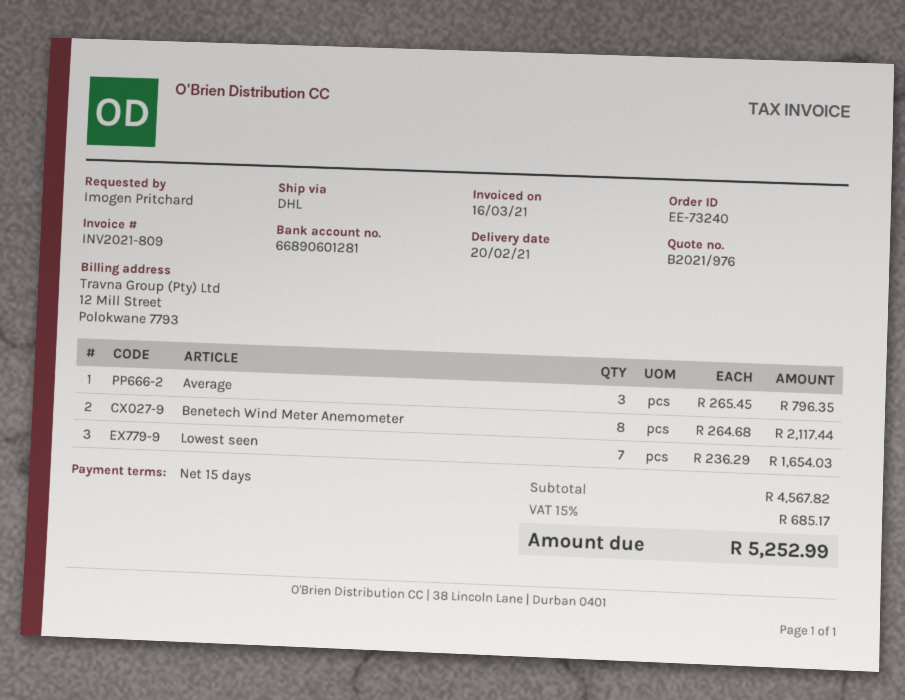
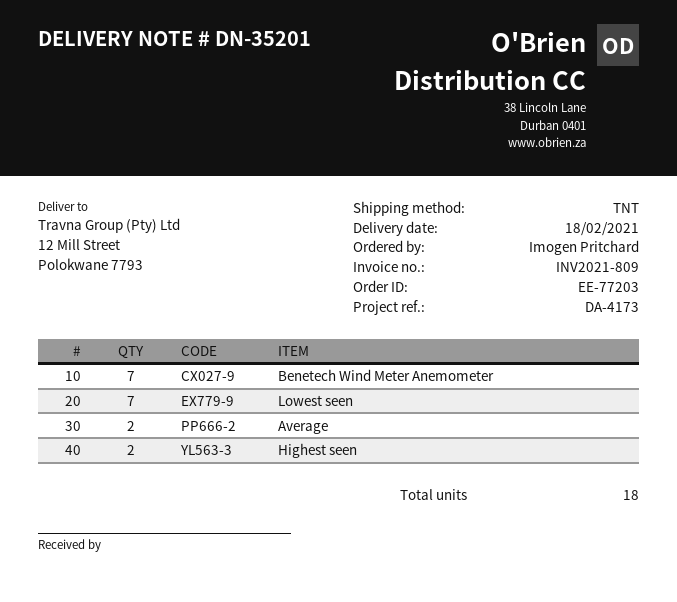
order number: EE-73240 -> EE-77203
delivery date: 2021-02-20 -> 2021-02-18
shipping method: DHL -> TNT
Average: 3 -> 2
Benetech Wind Meter Anemometer: 8 -> 7
Highest seen: none -> 2

